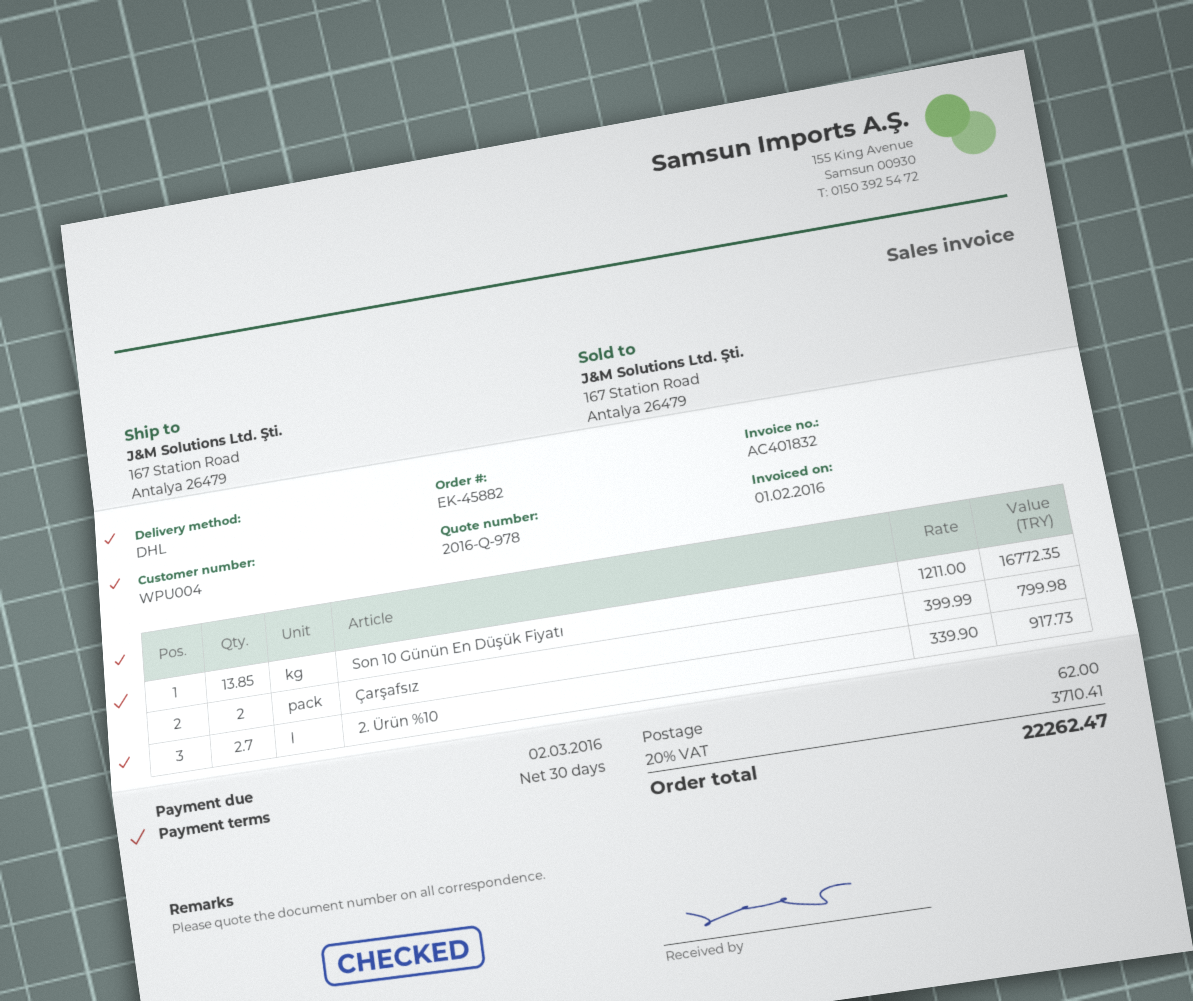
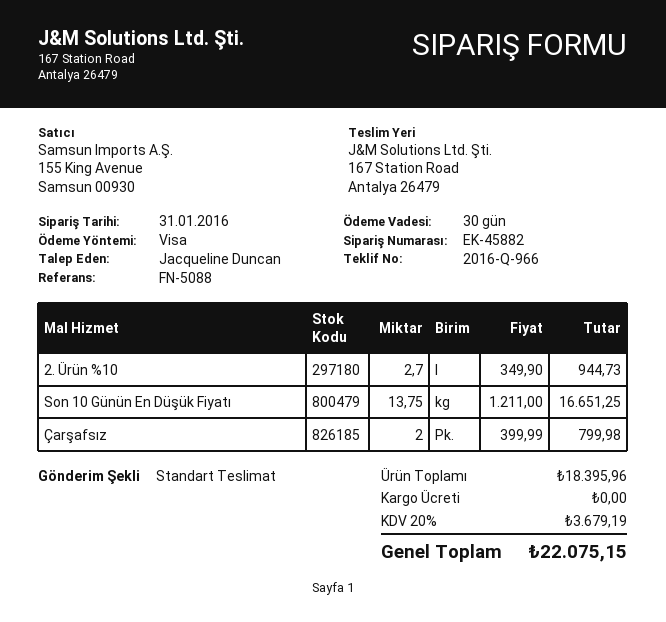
quote number: 2016-Q-978 -> 2016-Q-966
shipping method: DHL -> standard
Son 10 Günün En Düşük Fiyatı: 13.85 x 1211.00 = 16772.35 -> 13.75 x 1211.00 = 16651.25
2. Ürün %10: 2.7 x 339.90 = 917.73 -> 2.7 x 349.90 = 944.73
shipping: 62.00 -> 0.00
tax: 20% = 3710.41 -> 20% = 3679.19
total: 22262.47 -> 22075.15

